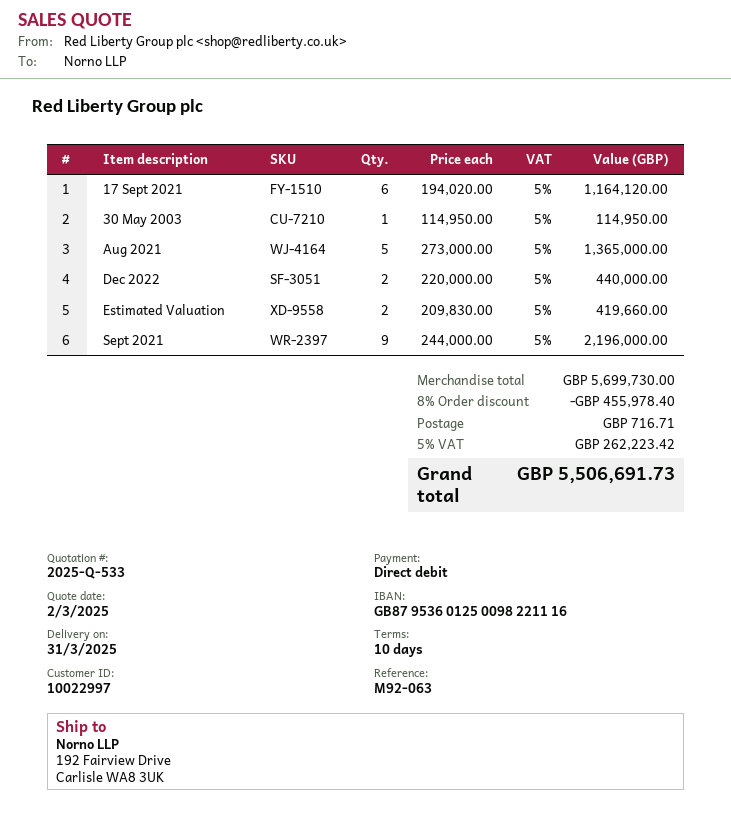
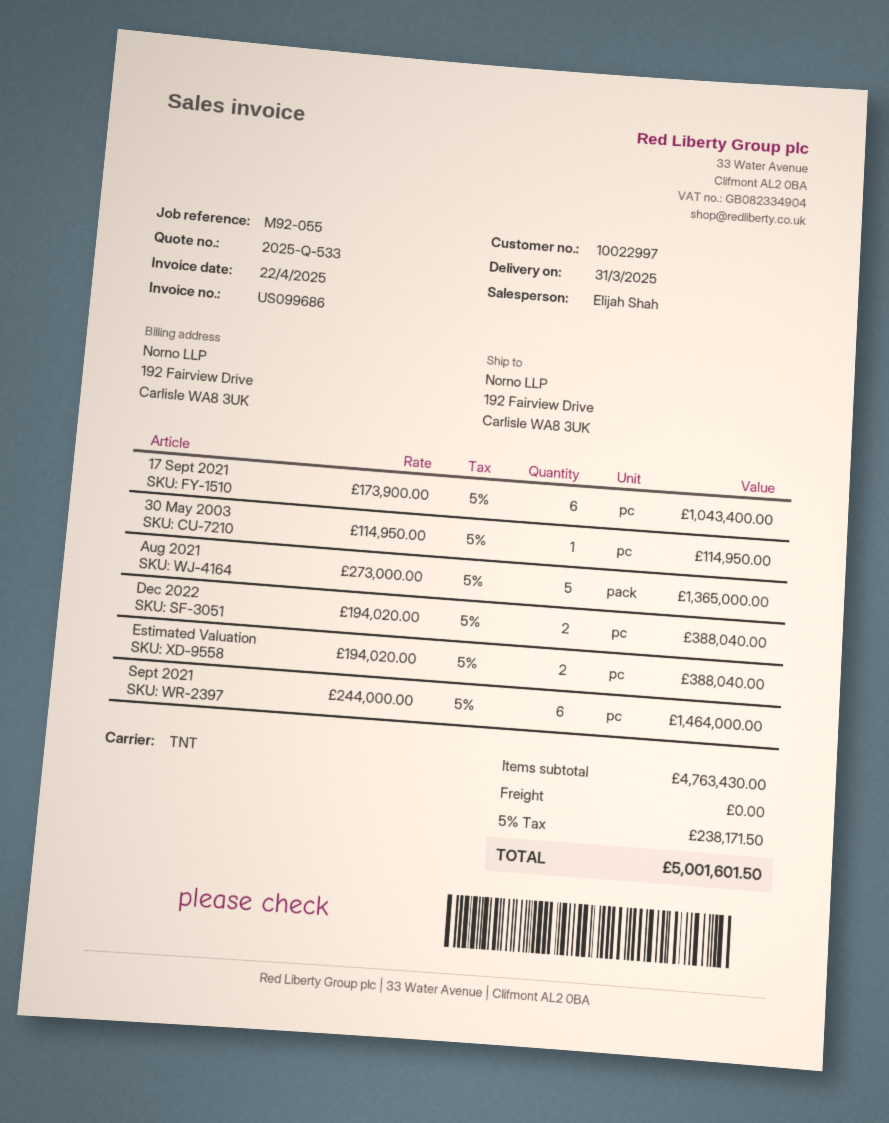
reference: M92-063 -> M92-055
17 Sept 2021: 6 x 194020.00 = 1164120.00 -> 6 x 173900.00 = 1043400.00
Dec 2022: 2 x 220000.00 = 440000.00 -> 2 x 194020.00 = 388040.00
Estimated Valuation: 2 x 209830.00 = 419660.00 -> 2 x 194020.00 = 388040.00
Sept 2021: 9 x 244000.00 = 2196000.00 -> 6 x 244000.00 = 1464000.00
subtotal: 5699730.00 -> 4763430.00
discount: 8% = 455978.40 -> none
shipping: 716.71 -> 0.00
tax: 5% = 262223.42 -> 5% = 238171.50
total: 5506691.73 -> 5001601.50

